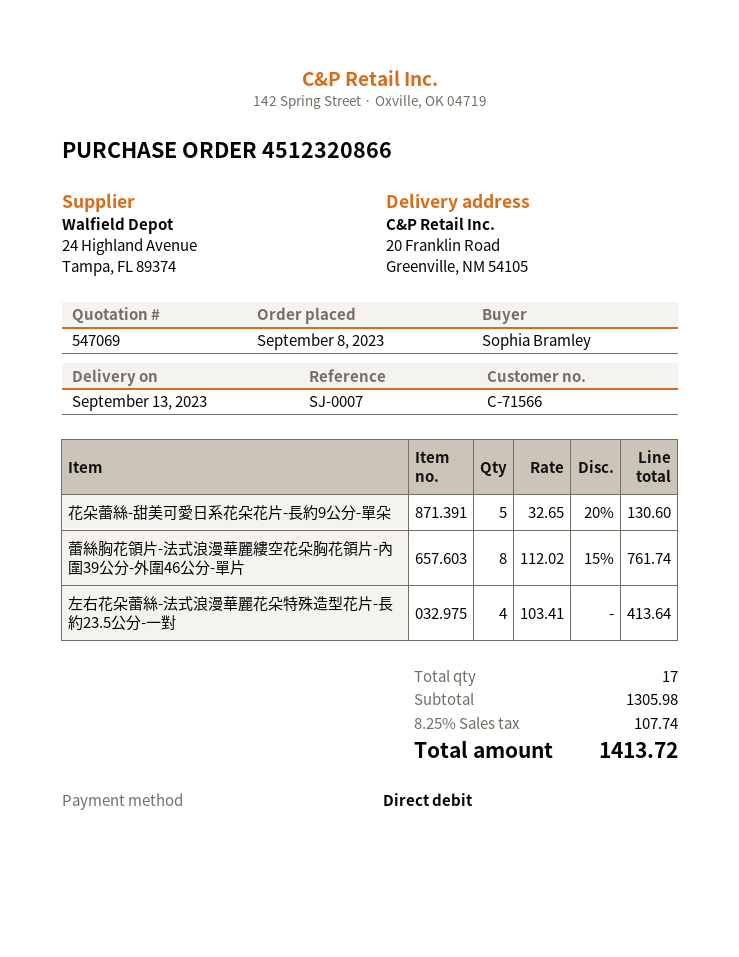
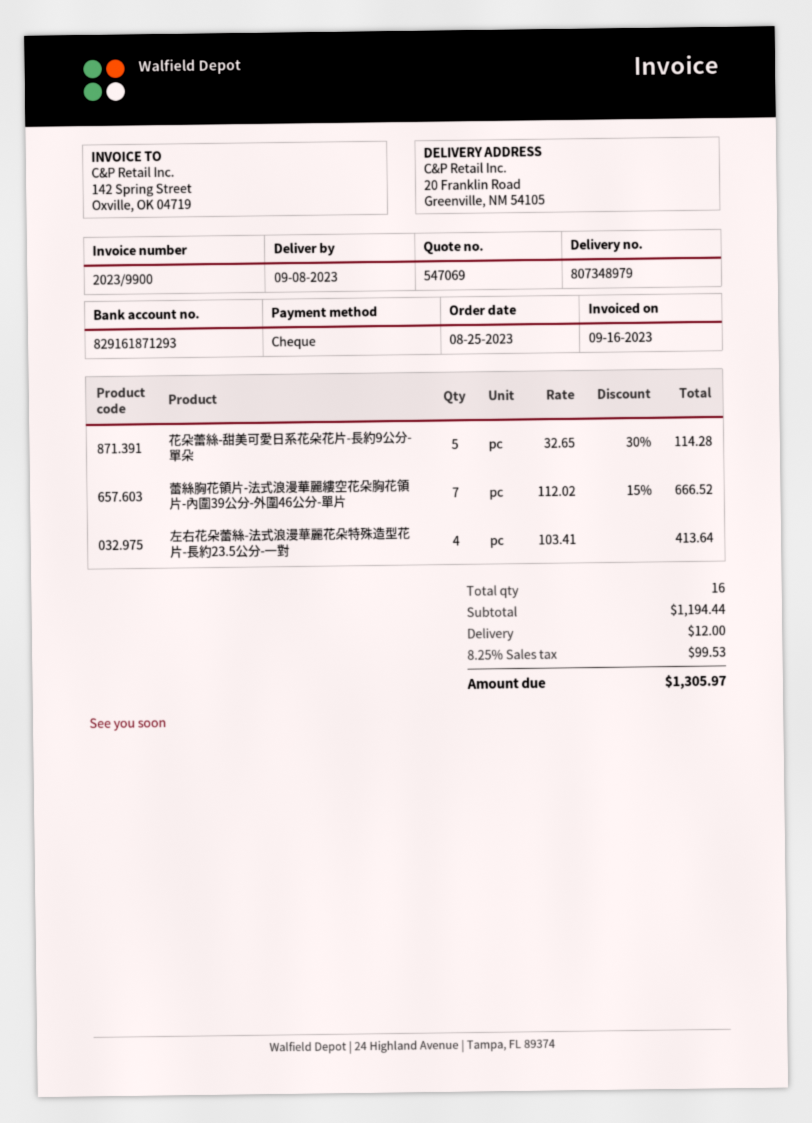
order date: 2023-09-08 -> 2023-08-25
delivery date: 2023-09-13 -> 2023-09-08
payment method: direct debit -> cheque
花朵蕾絲-甜美可愛日系花朵花片-長約9公分-單朵: 5 x 32.65 - 20% = 130.60 -> 5 x 32.65 - 30% = 114.28
蕾絲胸花領片-法式浪漫華麗縷空花朵胸花領片-內圍39公分-外圍46公分-單片: 8 x 112.02 - 15% = 761.74 -> 7 x 112.02 - 15% = 666.52
total quantity: 17 -> 16
subtotal: 1305.98 -> 1194.44
shipping: none -> 12.00
tax: 8.25% = 107.74 -> 8.25% = 99.53
total: 1413.72 -> 1305.97

